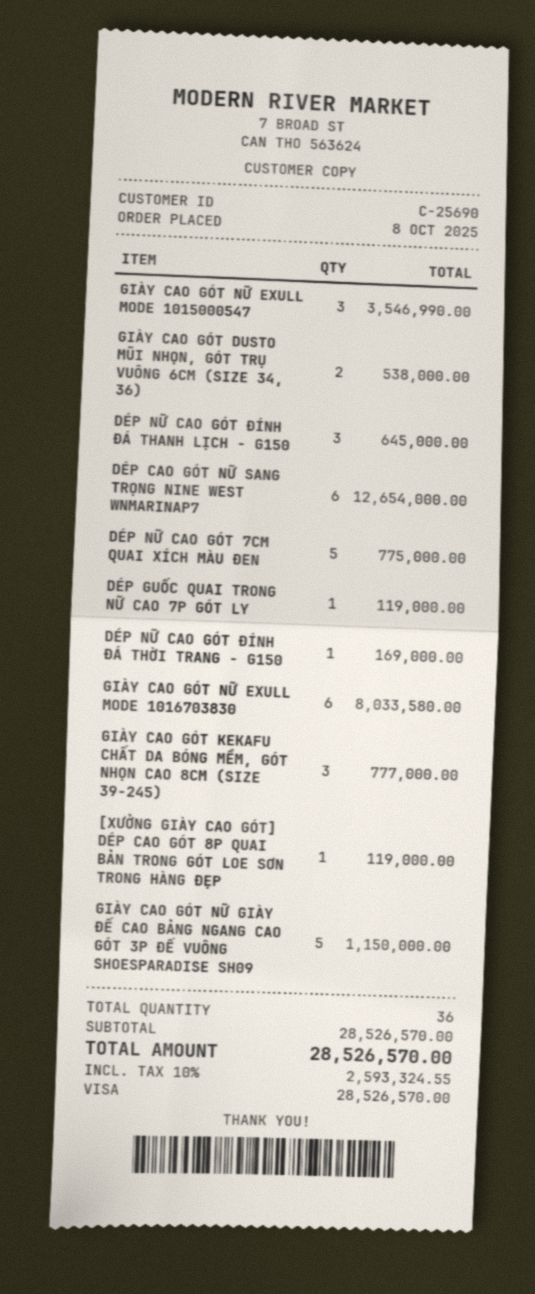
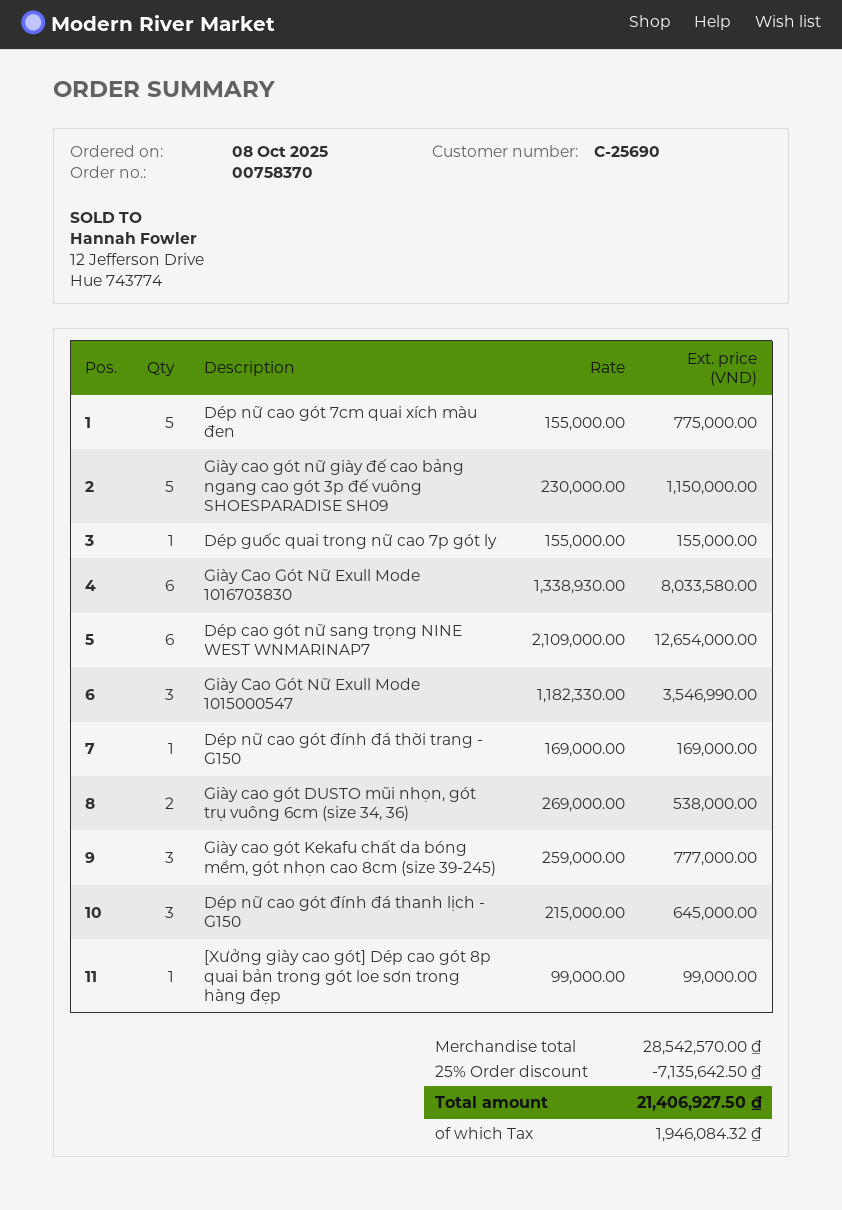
DÉP GUỐC QUAI TRONG NỮ CAO 7P GÓT LY: 1 for 119000.00 -> 1 for 155000.00
[XƯỞNG GIÀY CAO GÓT] DÉP CAO GÓT 8P QUAI BẢN TRONG GÓT LOE SƠN TRONG HÀNG ĐẸP: 1 for 119000.00 -> 1 for 99000.00
subtotal: 28526570.00 -> 28542570.00
discount: none -> 25% = 7135642.50
tax: 2593324.55 -> 1946084.32
total: 28526570.00 -> 21406927.50

